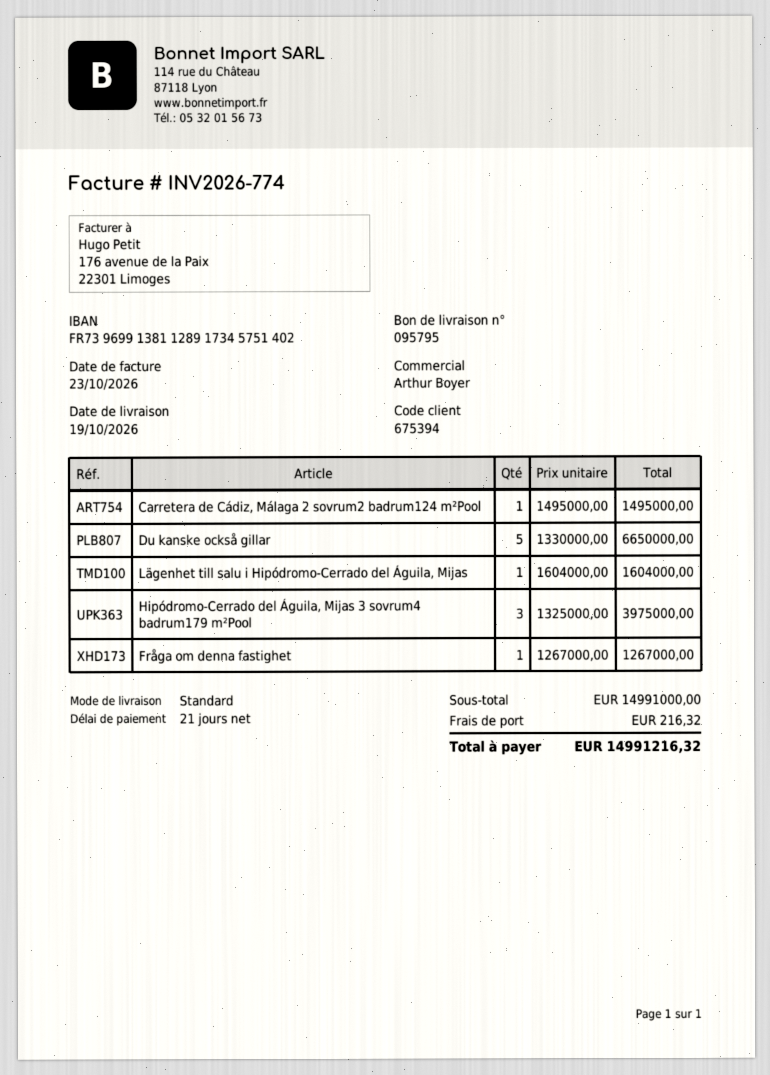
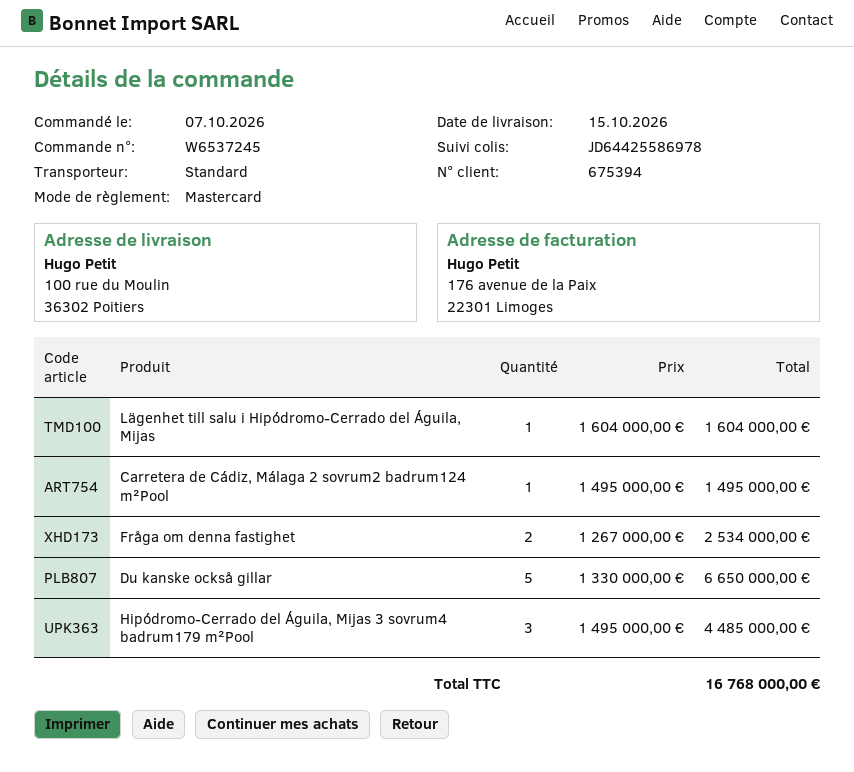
delivery date: 2026-10-19 -> 2026-10-15
Hipódromo-Cerrado del Águila, Mijas 3 sovrum4 badrum179 m²Pool: 3 x 1325000.00 = 3975000.00 -> 3 x 1495000.00 = 4485000.00
Fråga om denna fastighet: 1 x 1267000.00 = 1267000.00 -> 2 x 1267000.00 = 2534000.00
shipping: 216.32 -> none
total: 14991216.32 -> 16768000.00

